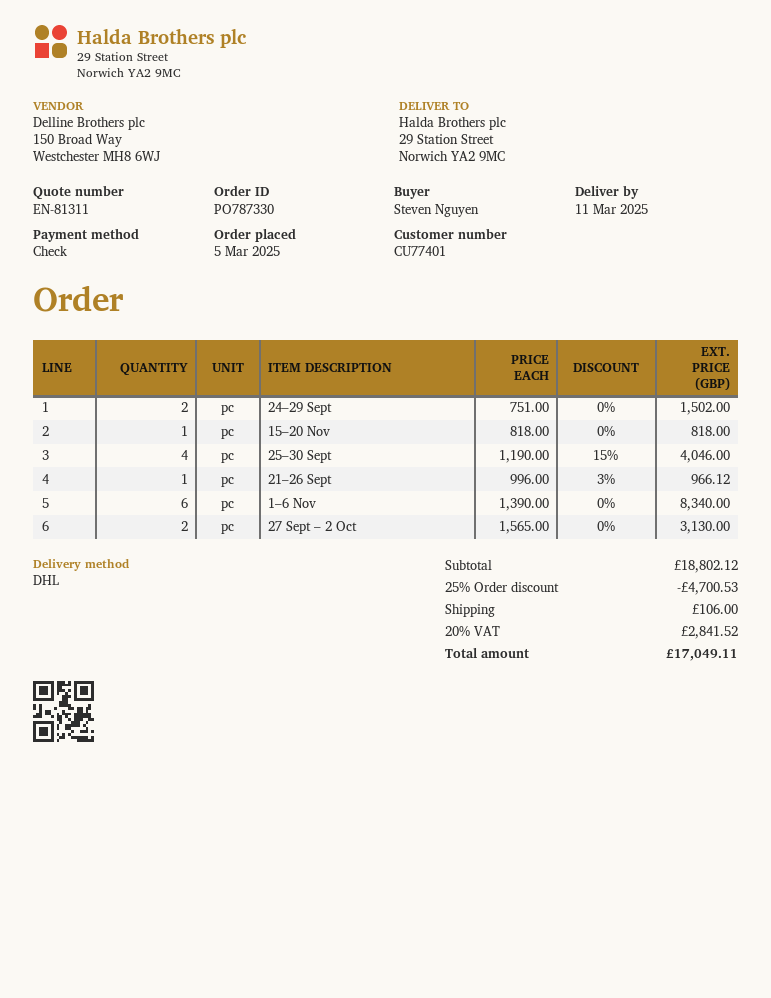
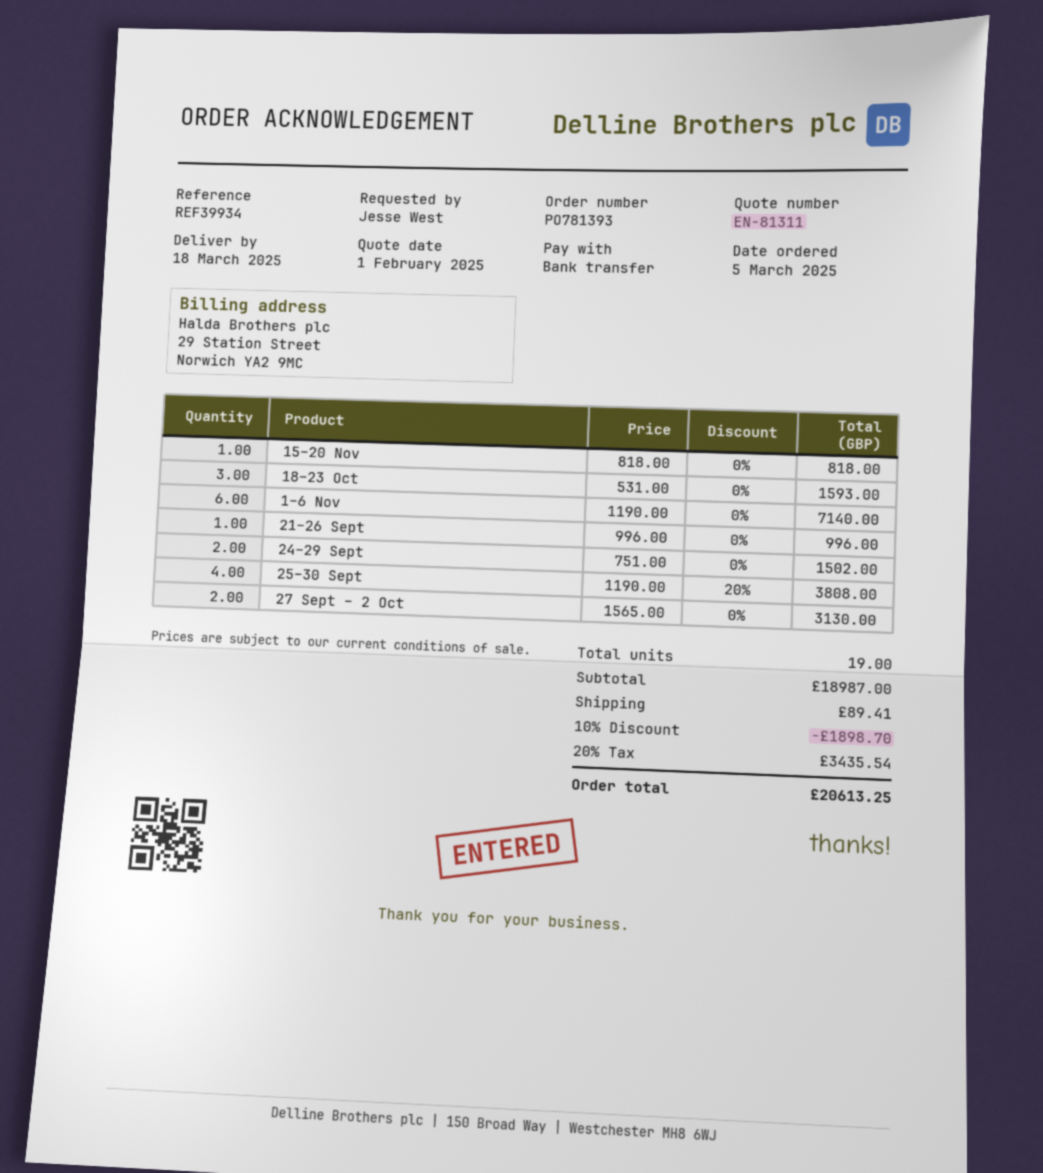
order number: PO787330 -> PO781393
delivery date: 2025-03-11 -> 2025-03-18
ordered by: Steven Nguyen -> Jesse West
payment method: cheque -> bank transfer
25–30 Sept: 4 x 1190.00 - 15% = 4046.00 -> 4 x 1190.00 - 20% = 3808.00
21–26 Sept: 1 x 996.00 - 3% = 966.12 -> 1 x 996.00 = 996.00
1–6 Nov: 6 x 1390.00 = 8340.00 -> 6 x 1190.00 = 7140.00
18–23 Oct: none -> 3 x 531.00 = 1593.00
subtotal: 18802.12 -> 18987.00
discount: 25% = 4700.53 -> 10% = 1898.70
shipping: 106.00 -> 89.41
tax: 20% = 2841.52 -> 20% = 3435.54
total: 17049.11 -> 20613.25

